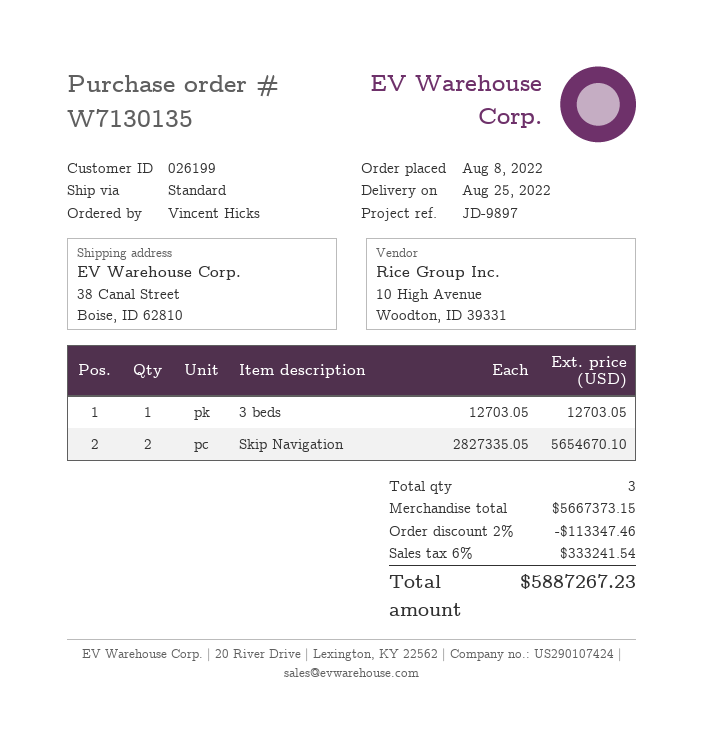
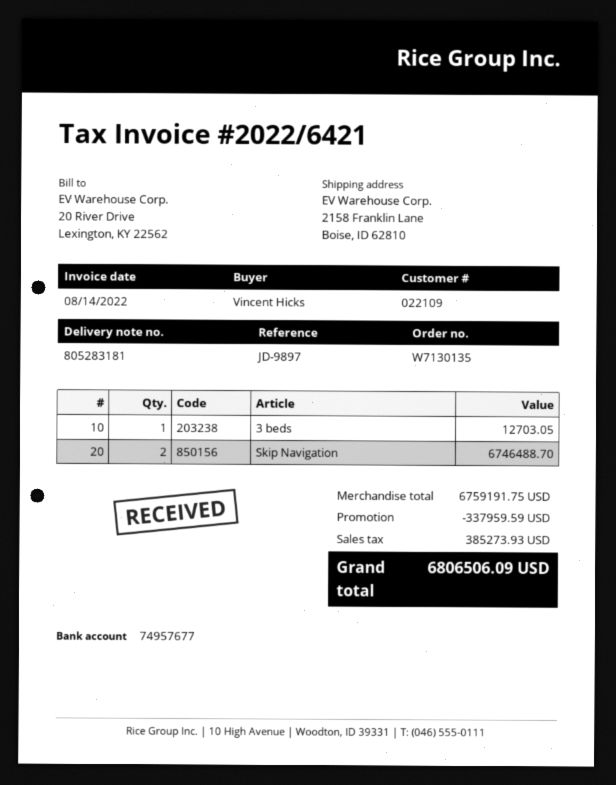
customer number: 026199 -> 022109
ship to: 38 Canal Street, Boise, ID 62810 -> 2158 Franklin Lane, Boise, ID 62810
Skip Navigation: 2 for 5654670.10 -> 2 for 6746488.70
subtotal: 5667373.15 -> 6759191.75
discount: 113347.46 -> 337959.59
tax: 333241.54 -> 385273.93
total: 5887267.23 -> 6806506.09

